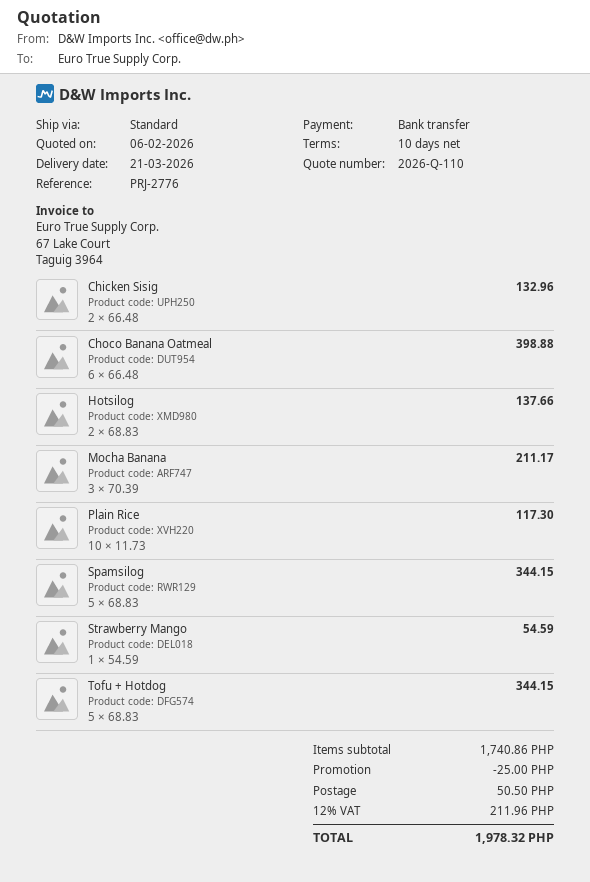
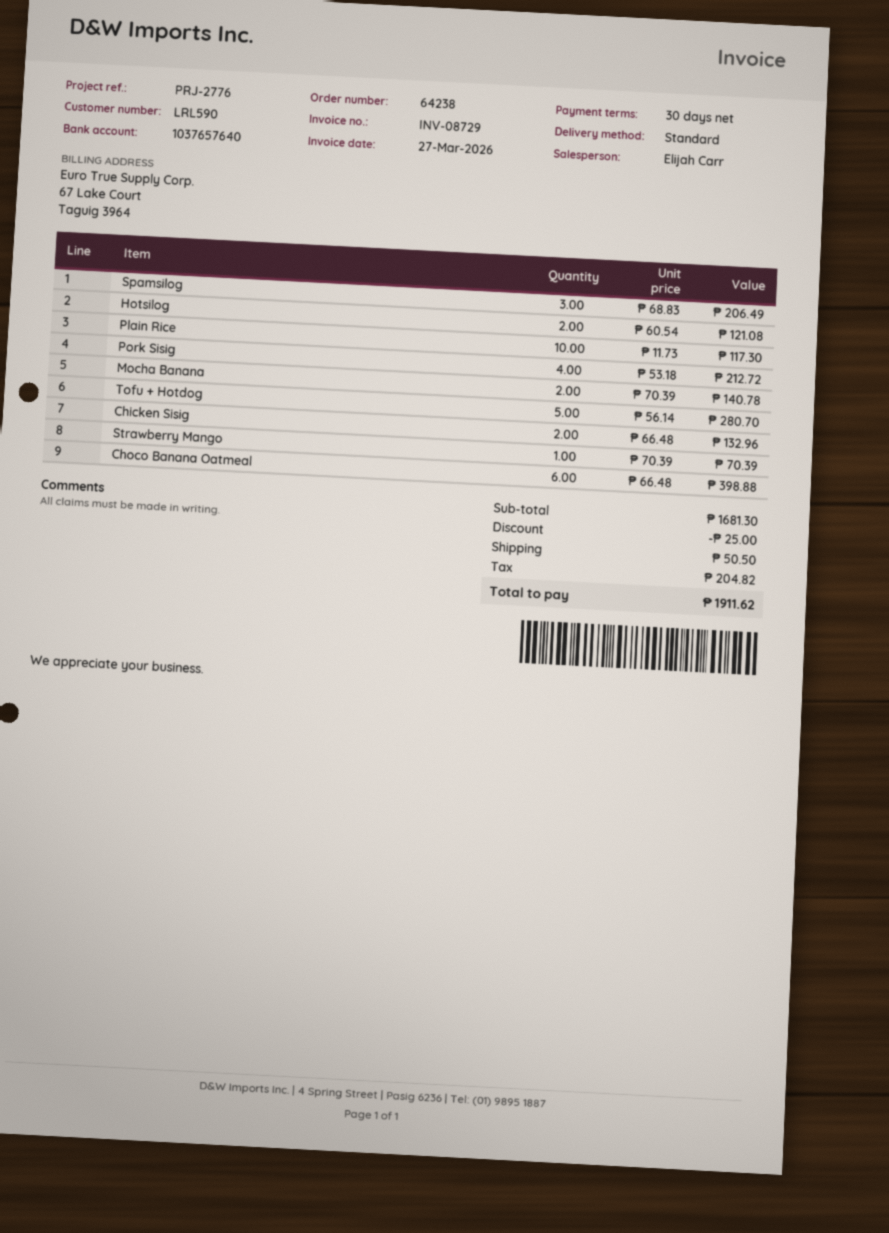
payment terms: 10 days -> 30 days
Hotsilog: 2 x 68.83 = 137.66 -> 2 x 60.54 = 121.08
Mocha Banana: 3 x 70.39 = 211.17 -> 2 x 70.39 = 140.78
Spamsilog: 5 x 68.83 = 344.15 -> 3 x 68.83 = 206.49
Strawberry Mango: 1 x 54.59 = 54.59 -> 1 x 70.39 = 70.39
Tofu + Hotdog: 5 x 68.83 = 344.15 -> 5 x 56.14 = 280.70
Pork Sisig: none -> 4 x 53.18 = 212.72
subtotal: 1740.86 -> 1681.30
tax: 211.96 -> 204.82
total: 1978.32 -> 1911.62

